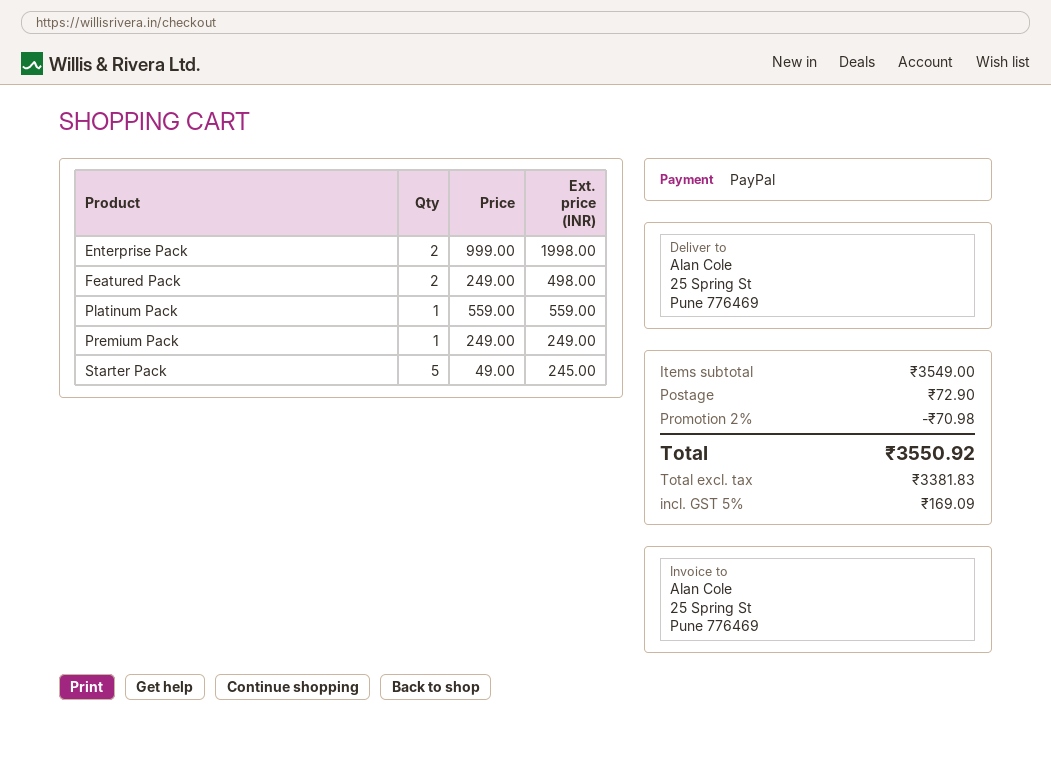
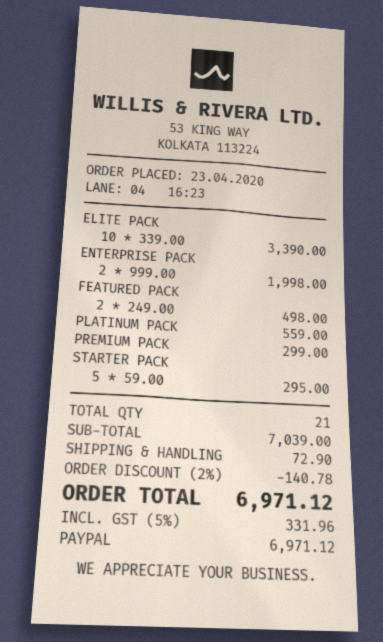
Premium Pack: 1 x 249.00 = 249.00 -> 1 x 299.00 = 299.00
Starter Pack: 5 x 49.00 = 245.00 -> 5 x 59.00 = 295.00
ELITE PACK: none -> 10 x 339.00 = 3390.00
subtotal: 3549.00 -> 7039.00
discount: 2% = 70.98 -> 2% = 140.78
tax: 5% = 169.09 -> 5% = 331.96
total: 3550.92 -> 6971.12

